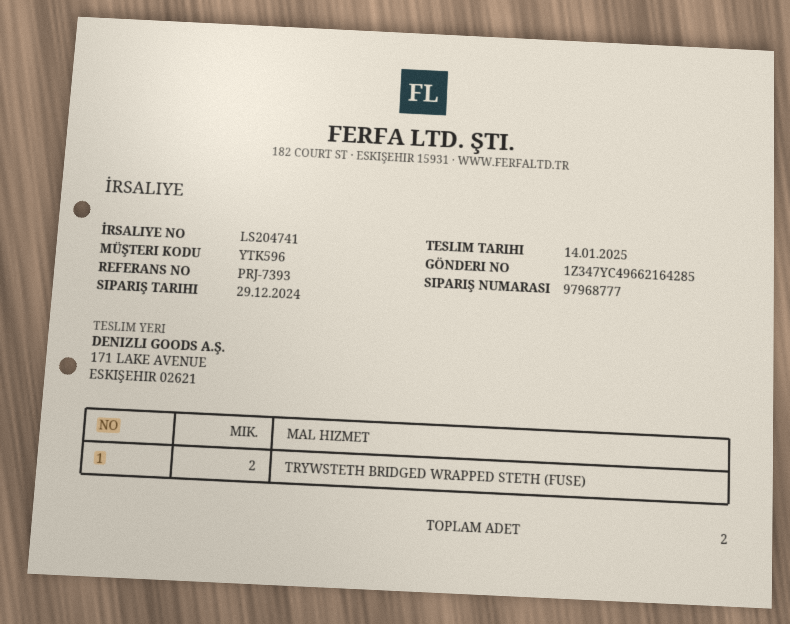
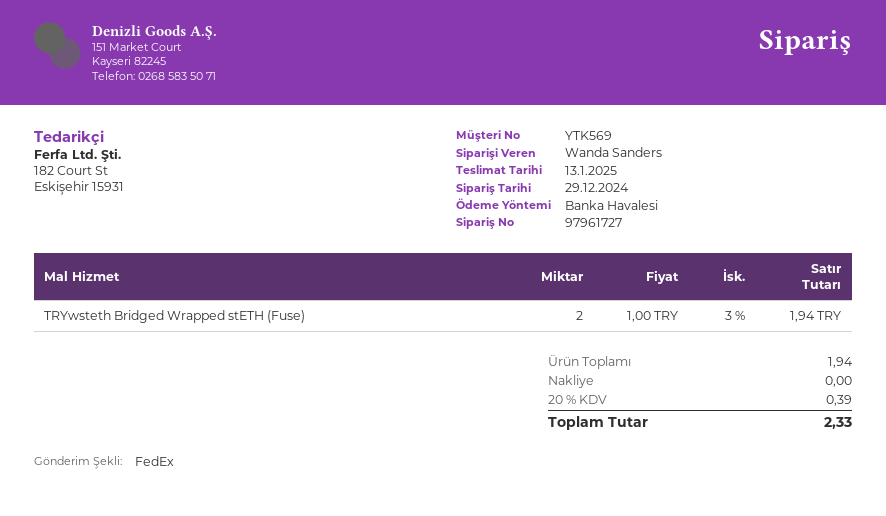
order number: 97968777 -> 97961727
delivery date: 2025-01-14 -> 2025-01-13
customer number: YTK596 -> YTK569

